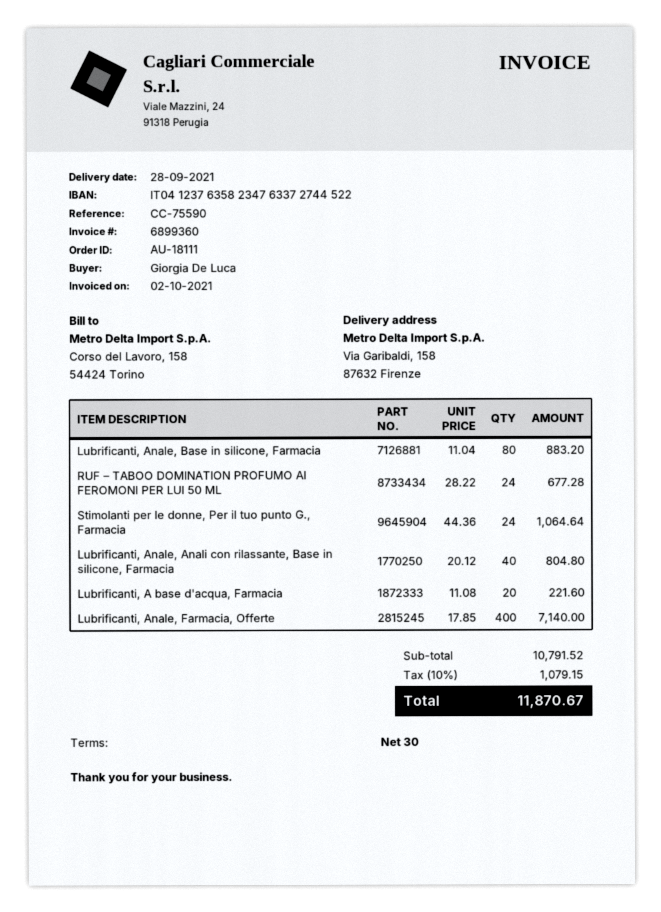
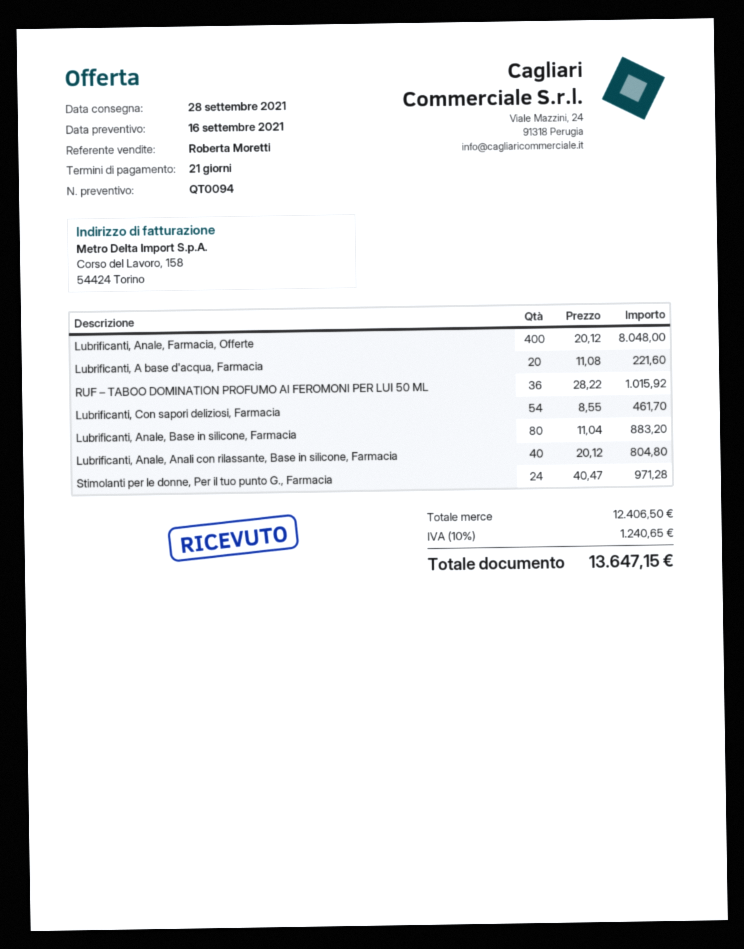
payment terms: 30 days -> 21 days
RUF – TABOO DOMINATION PROFUMO AI FEROMONI PER LUI 50 ML: 24 x 28.22 = 677.28 -> 36 x 28.22 = 1015.92
Stimolanti per le donne, Per il tuo punto G., Farmacia: 24 x 44.36 = 1064.64 -> 24 x 40.47 = 971.28
Lubrificanti, Anale, Farmacia, Offerte: 400 x 17.85 = 7140.00 -> 400 x 20.12 = 8048.00
Lubrificanti, Con sapori deliziosi, Farmacia: none -> 54 x 8.55 = 461.70
subtotal: 10791.52 -> 12406.50
tax: 10% = 1079.15 -> 10% = 1240.65
total: 11870.67 -> 13647.15

